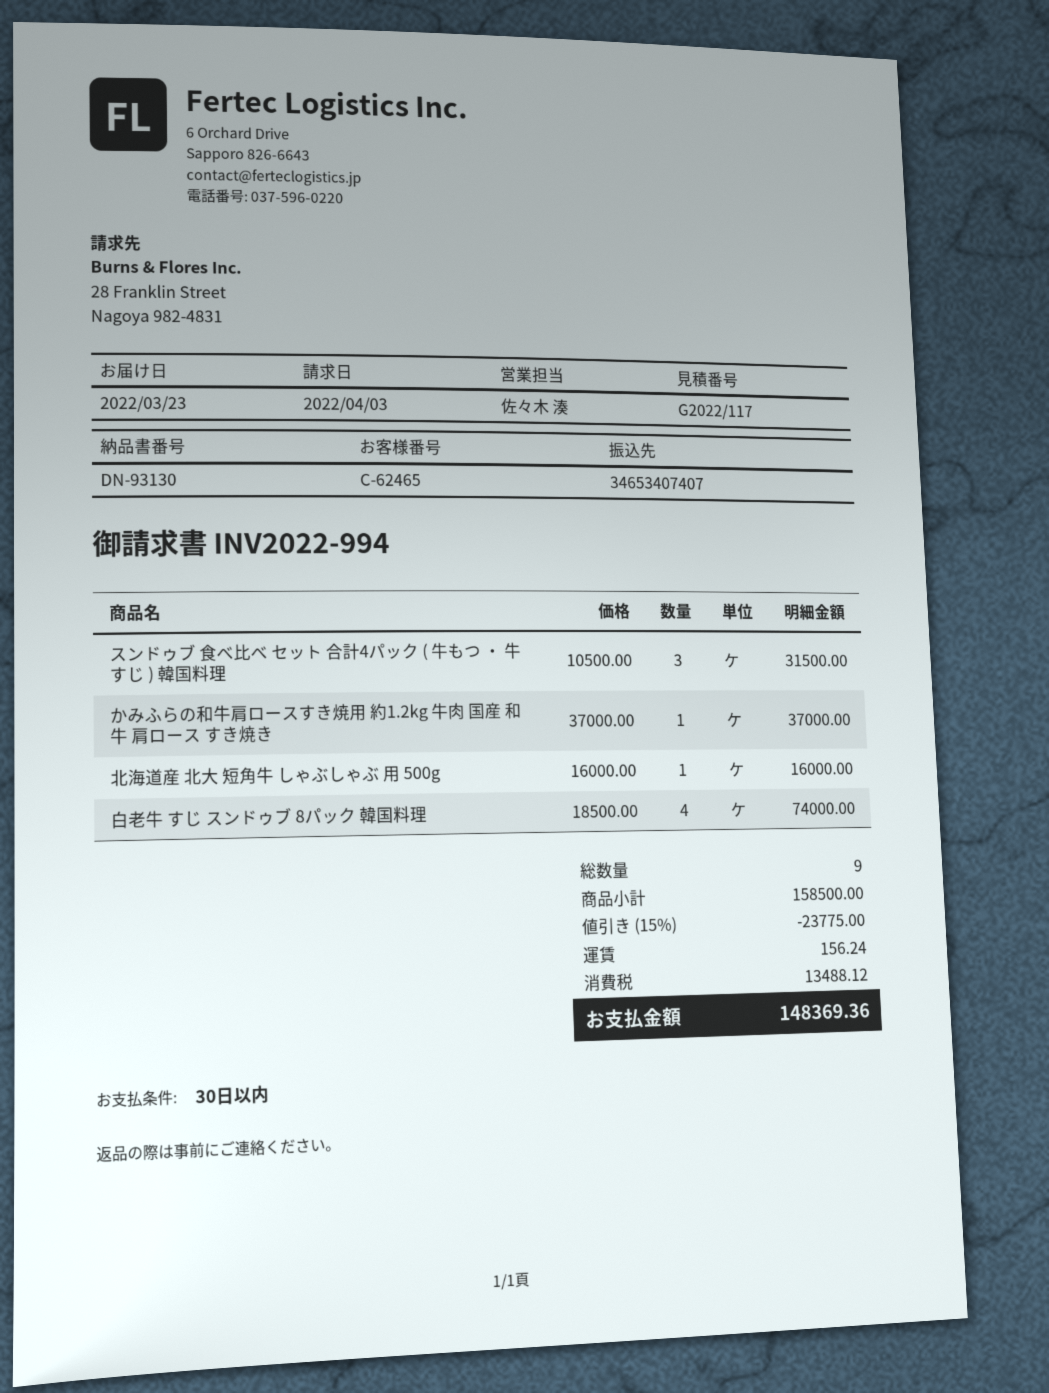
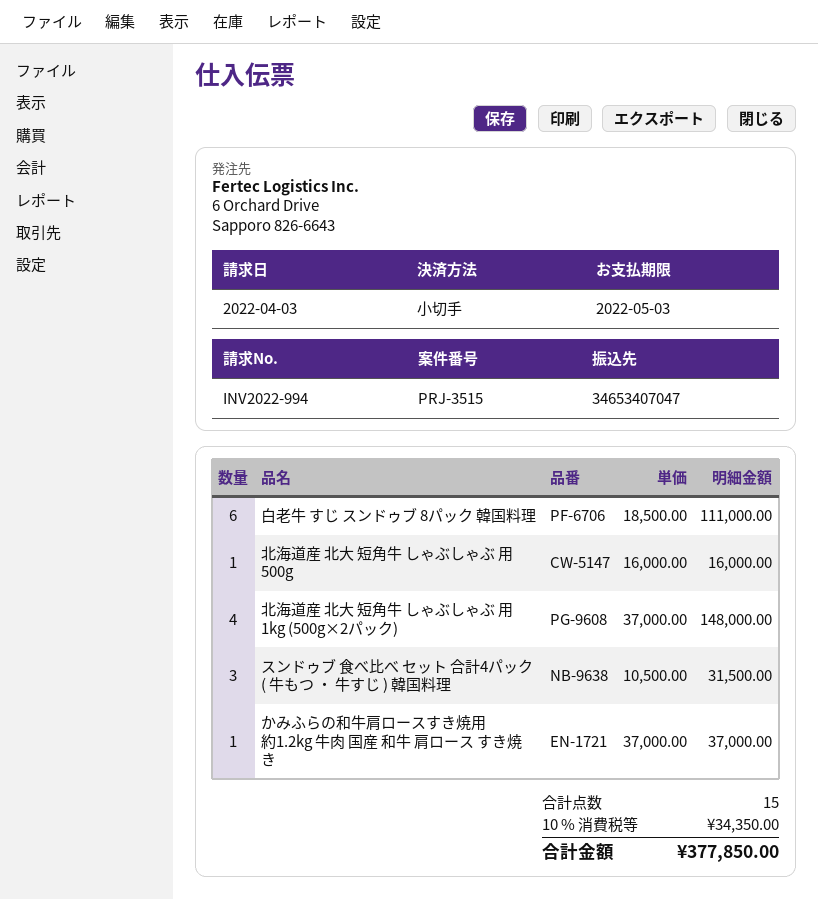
bank account: 34653407407 -> 34653407047
白老牛 すじ スンドゥブ 8パック 韓国料理: 4 x 18500.00 = 74000.00 -> 6 x 18500.00 = 111000.00
北海道産 北大 短角牛 しゃぶしゃぶ 用 1kg (500g×2パック): none -> 4 x 37000.00 = 148000.00
total quantity: 9 -> 15
discount: 15% = 23775.00 -> none
shipping: 156.24 -> none
tax: 13488.12 -> 34350.00
total: 148369.36 -> 377850.00

